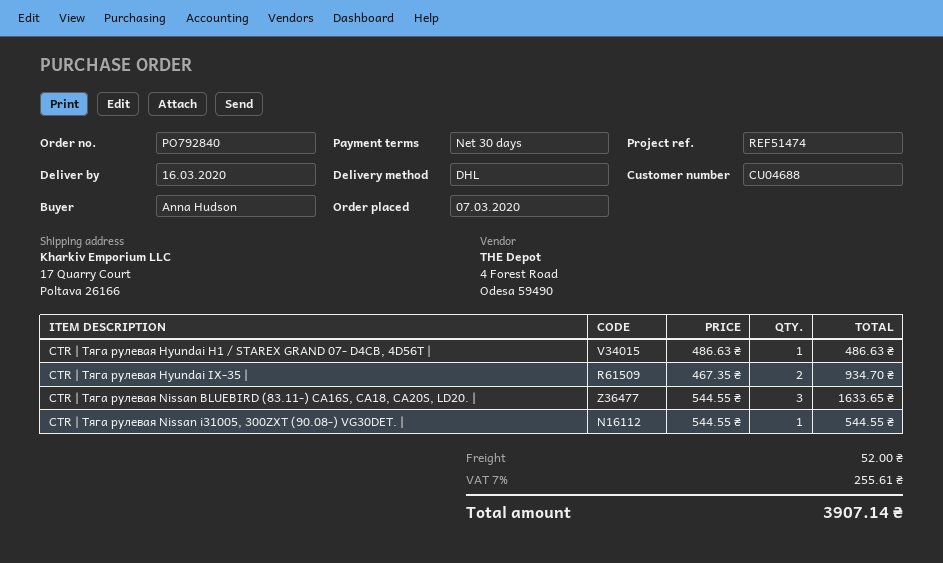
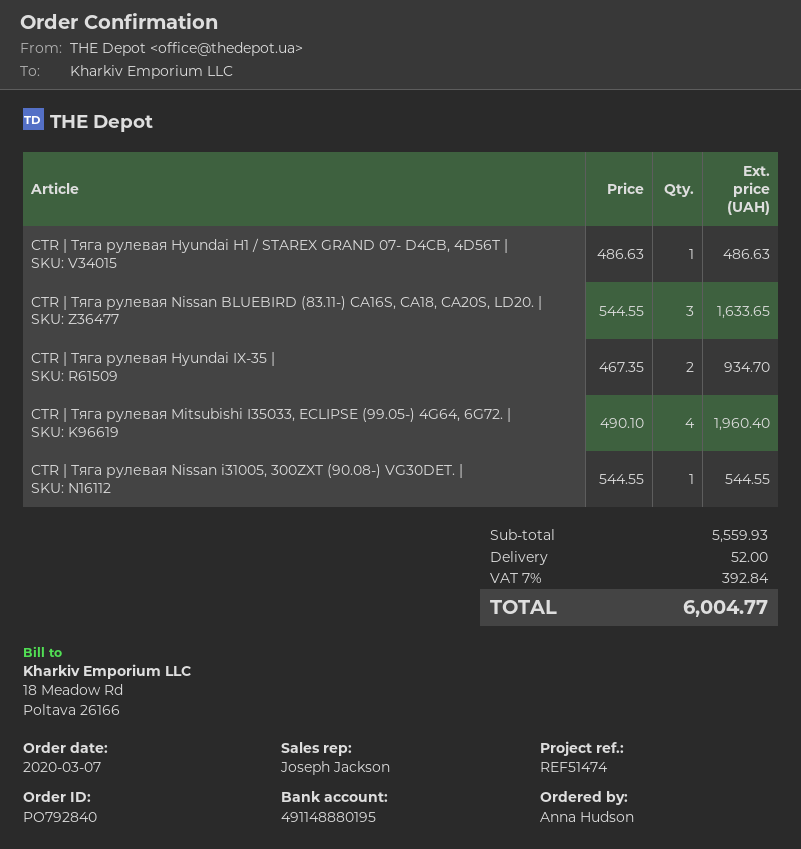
CTR | Тяга рулевая Mitsubishi I35033, ECLIPSE (99.05-) 4G64, 6G72. |: none -> 4 x 490.10 = 1960.40
tax: 7% = 255.61 -> 7% = 392.84
total: 3907.14 -> 6004.77

